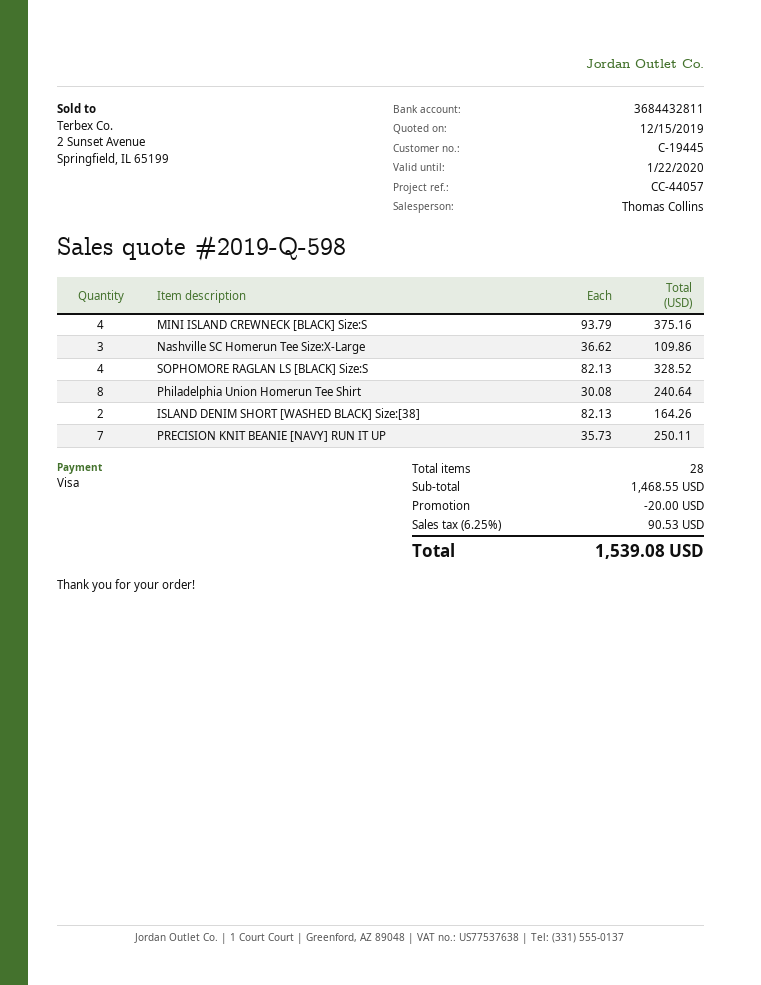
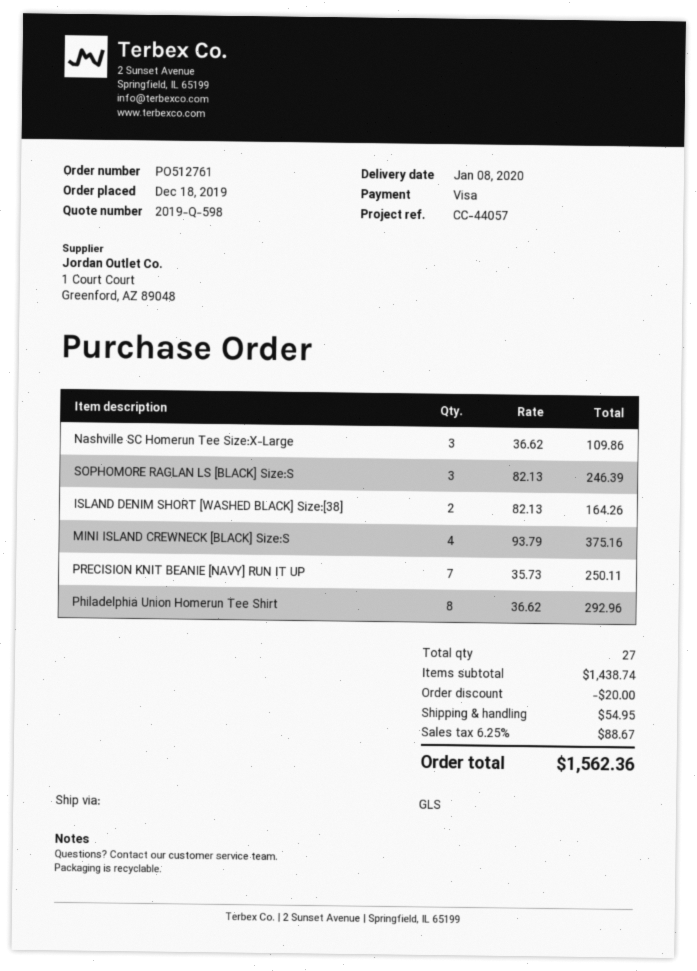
SOPHOMORE RAGLAN LS [BLACK] Size:S: 4 x 82.13 = 328.52 -> 3 x 82.13 = 246.39
Philadelphia Union Homerun Tee Shirt: 8 x 30.08 = 240.64 -> 8 x 36.62 = 292.96
total quantity: 28 -> 27
subtotal: 1468.55 -> 1438.74
shipping: none -> 54.95
tax: 6.25% = 90.53 -> 6.25% = 88.67
total: 1539.08 -> 1562.36

